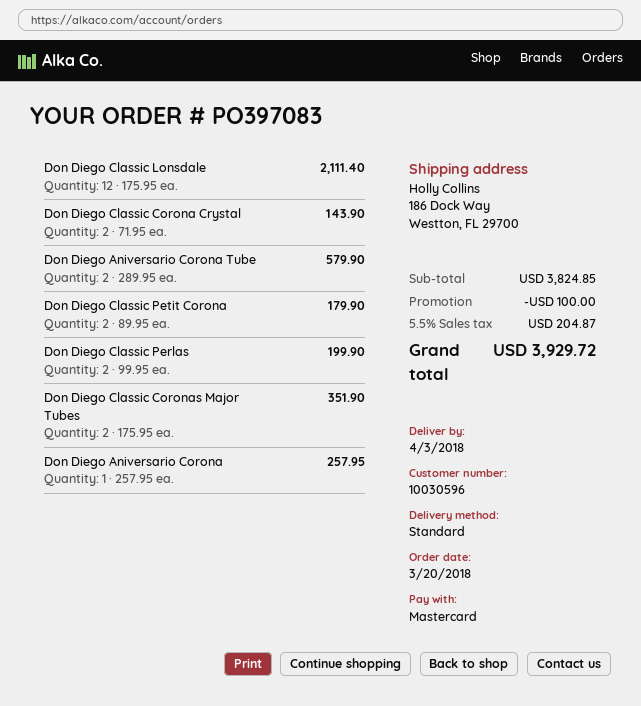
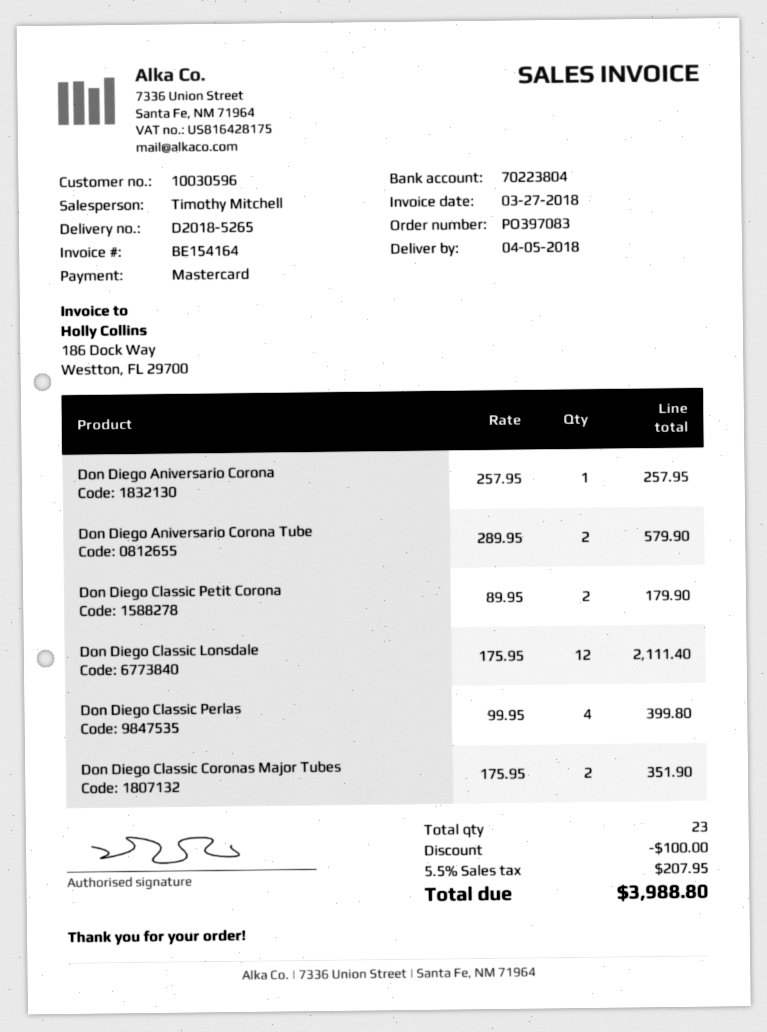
delivery date: 2018-04-03 -> 2018-04-05
Don Diego Classic Corona Crystal: 2 x 71.95 = 143.90 -> none
Don Diego Classic Perlas: 2 x 99.95 = 199.90 -> 4 x 99.95 = 399.80
tax: 5.5% = 204.87 -> 5.5% = 207.95
total: 3929.72 -> 3988.80

